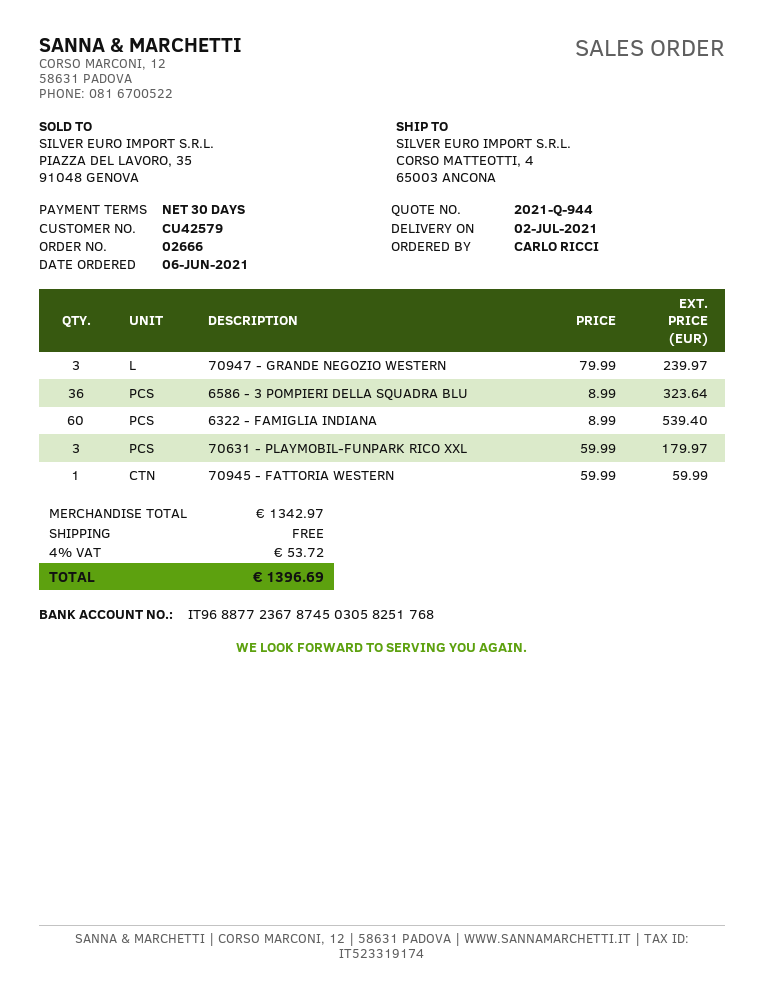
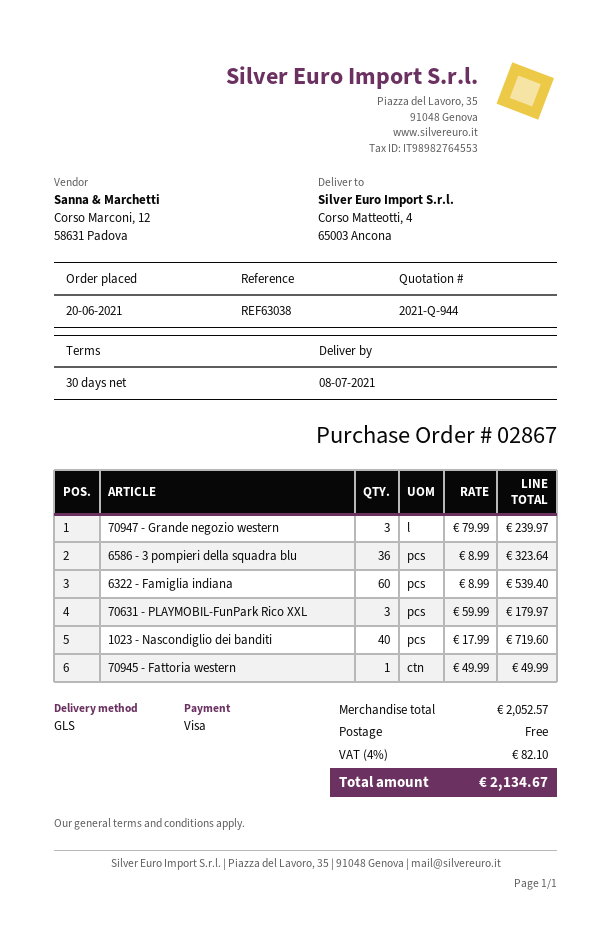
order number: 02666 -> 02867
order date: 2021-06-06 -> 2021-06-20
delivery date: 2021-07-02 -> 2021-07-08
70945 - FATTORIA WESTERN: 1 x 59.99 = 59.99 -> 1 x 49.99 = 49.99
1023 - Nascondiglio dei banditi: none -> 40 x 17.99 = 719.60
subtotal: 1342.97 -> 2052.57
tax: 4% = 53.72 -> 4% = 82.10
total: 1396.69 -> 2134.67

